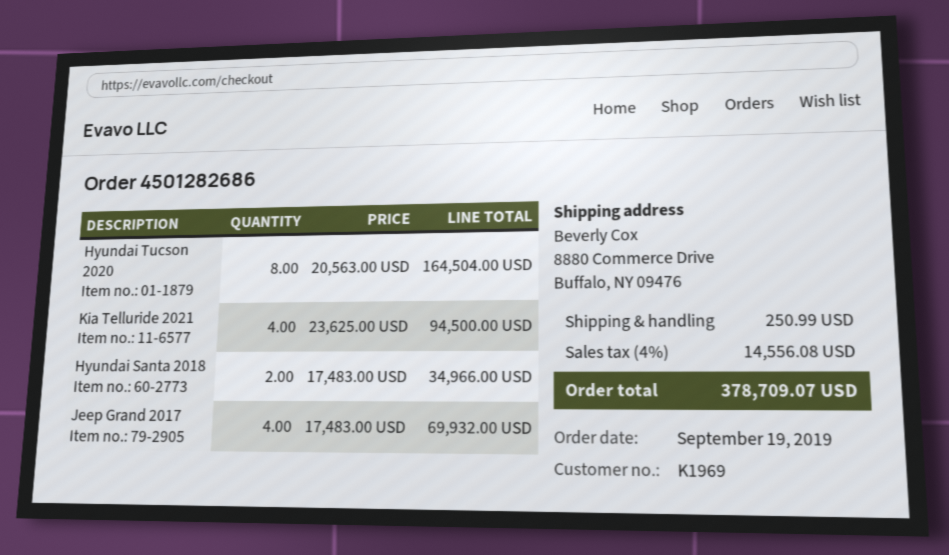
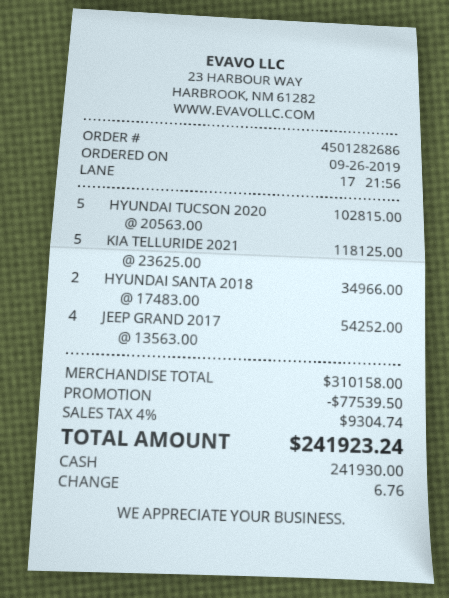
order date: 2019-09-19 -> 2019-09-26
Hyundai Tucson 2020: 8 x 20563.00 = 164504.00 -> 5 x 20563.00 = 102815.00
Kia Telluride 2021: 4 x 23625.00 = 94500.00 -> 5 x 23625.00 = 118125.00
Jeep Grand 2017: 4 x 17483.00 = 69932.00 -> 4 x 13563.00 = 54252.00
discount: none -> 77539.50
shipping: 250.99 -> none
tax: 4% = 14556.08 -> 4% = 9304.74
total: 378709.07 -> 241923.24

